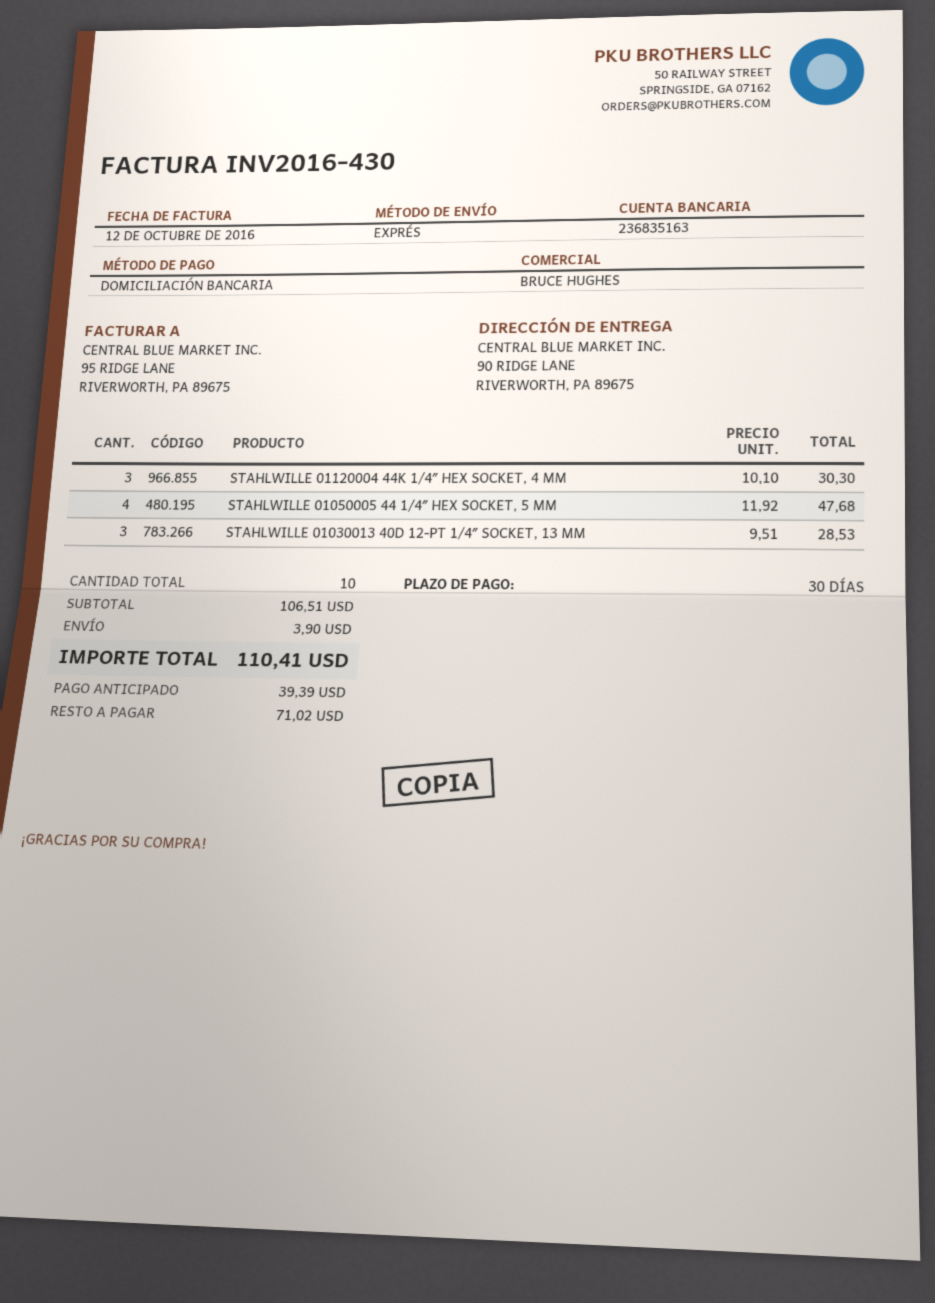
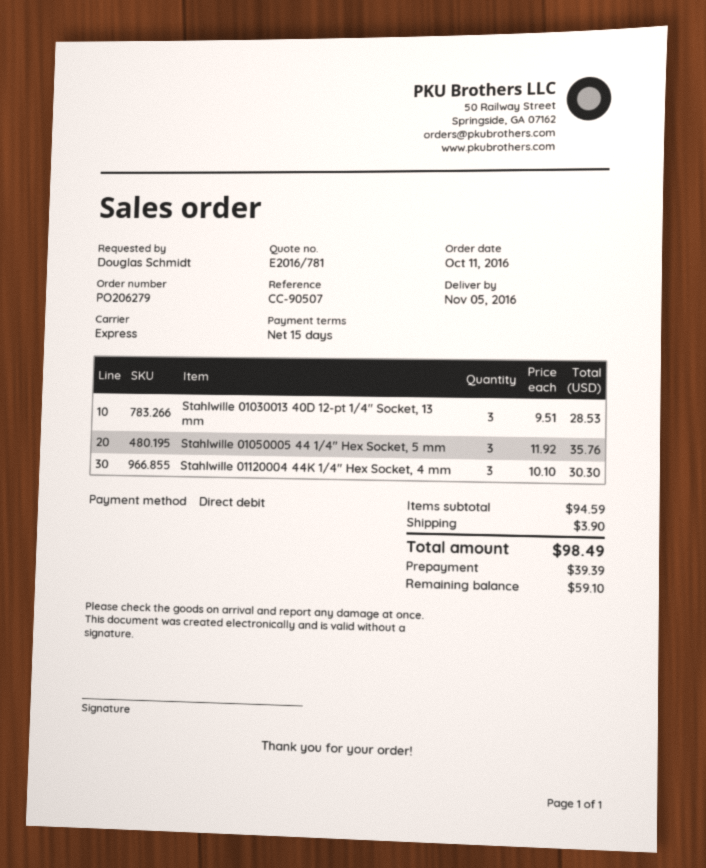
payment terms: 30 days -> 15 days
STAHLWILLE 01050005 44 1/4″ HEX SOCKET, 5 MM: 4 x 11.92 = 47.68 -> 3 x 11.92 = 35.76
subtotal: 106.51 -> 94.59
total: 110.41 -> 98.49
balance: 71.02 -> 59.10

